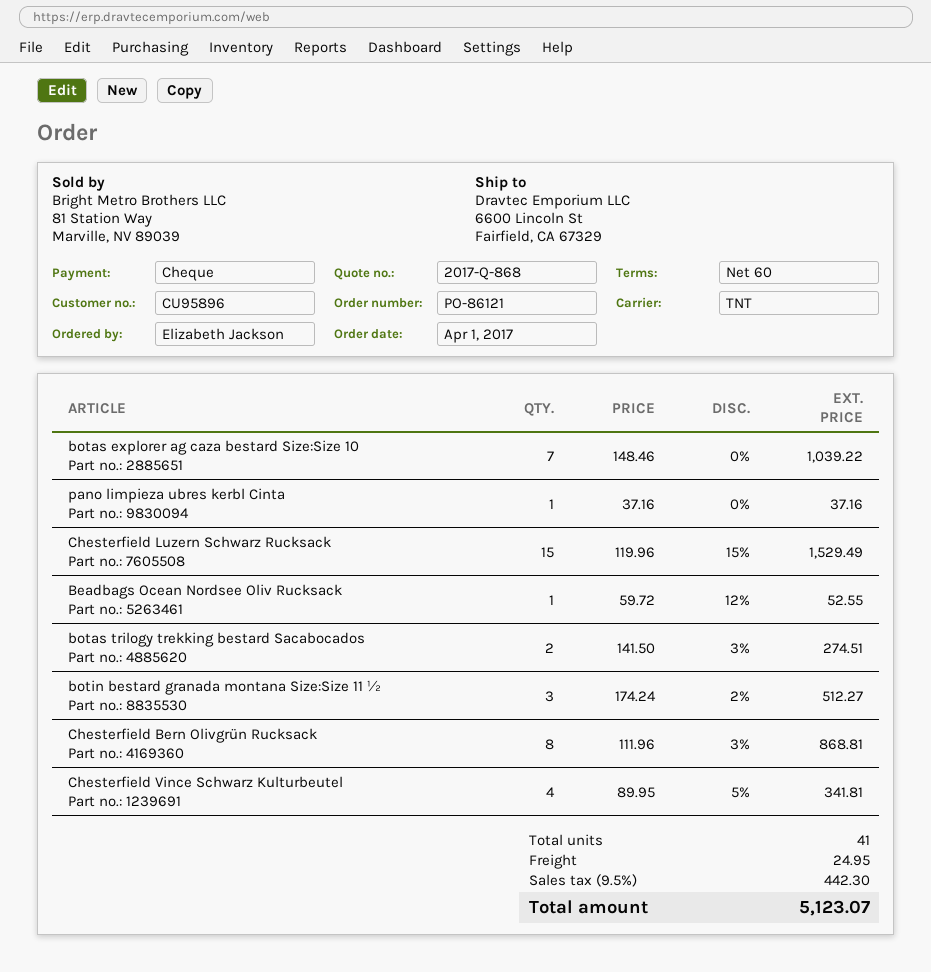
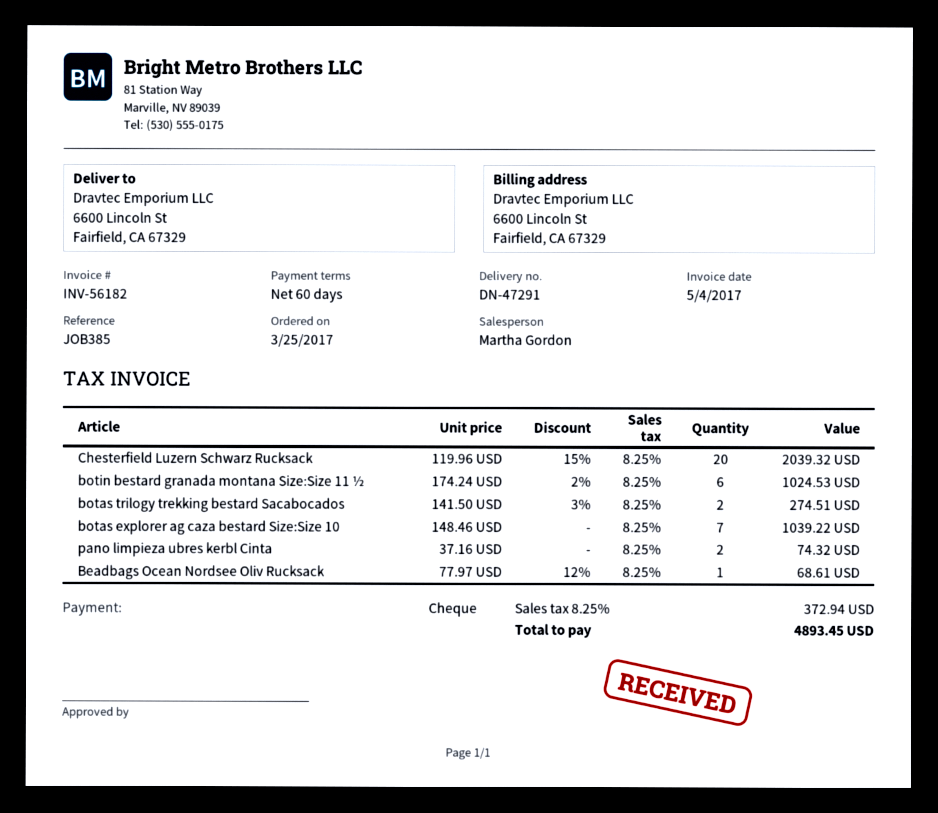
order date: 2017-04-01 -> 2017-03-25
pano limpieza ubres kerbl Cinta: 1 x 37.16 = 37.16 -> 2 x 37.16 = 74.32
Chesterfield Luzern Schwarz Rucksack: 15 x 119.96 - 15% = 1529.49 -> 20 x 119.96 - 15% = 2039.32
Beadbags Ocean Nordsee Oliv Rucksack: 1 x 59.72 - 12% = 52.55 -> 1 x 77.97 - 12% = 68.61
botin bestard granada montana Size:Size 11 ½: 3 x 174.24 - 2% = 512.27 -> 6 x 174.24 - 2% = 1024.53
Chesterfield Bern Olivgrün Rucksack: 8 x 111.96 - 3% = 868.81 -> none
Chesterfield Vince Schwarz Kulturbeutel: 4 x 89.95 - 5% = 341.81 -> none
shipping: 24.95 -> none
tax: 9.5% = 442.30 -> 8.25% = 372.94
total: 5123.07 -> 4893.45

